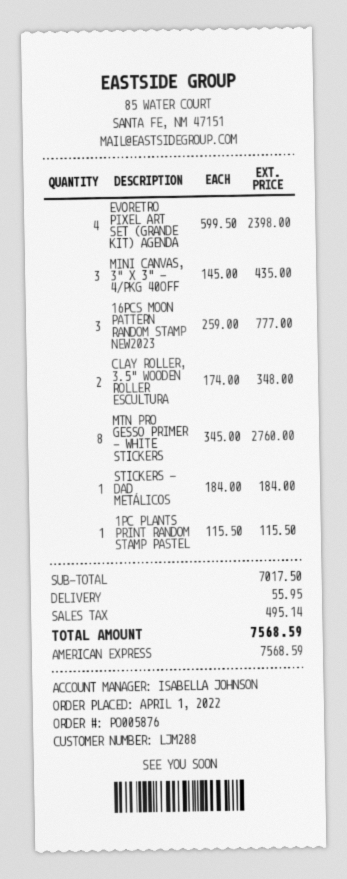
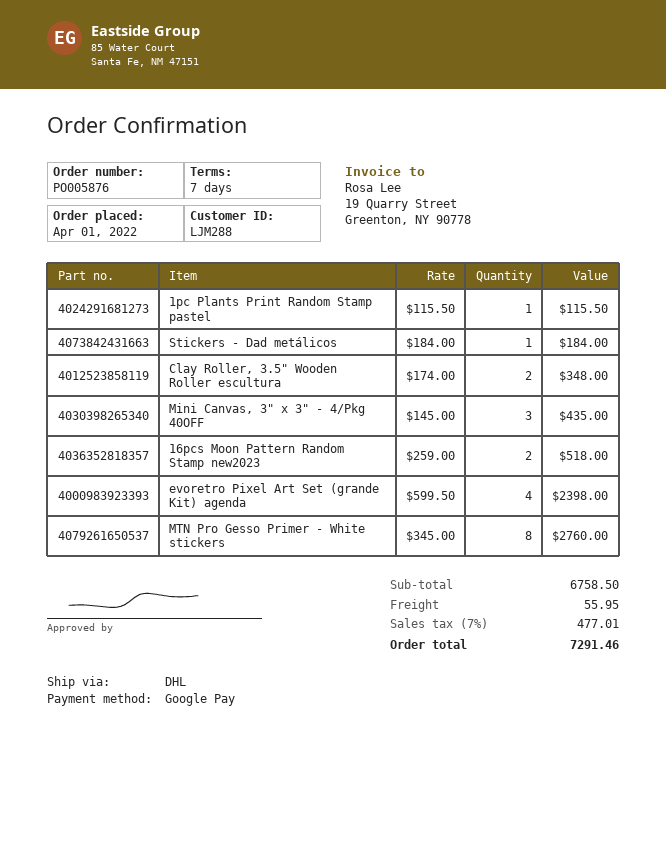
payment method: American Express -> Google Pay
16PCS MOON PATTERN RANDOM STAMP NEW2023: 3 x 259.00 = 777.00 -> 2 x 259.00 = 518.00
subtotal: 7017.50 -> 6758.50
tax: 495.14 -> 477.01
total: 7568.59 -> 7291.46

